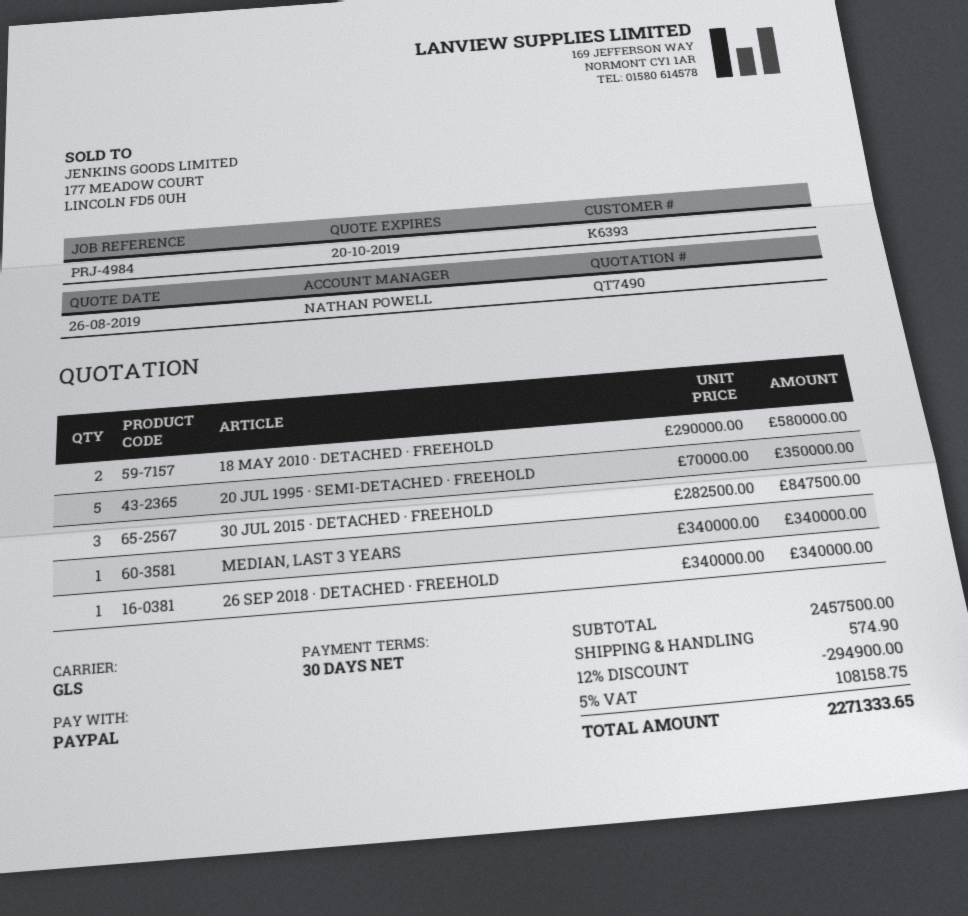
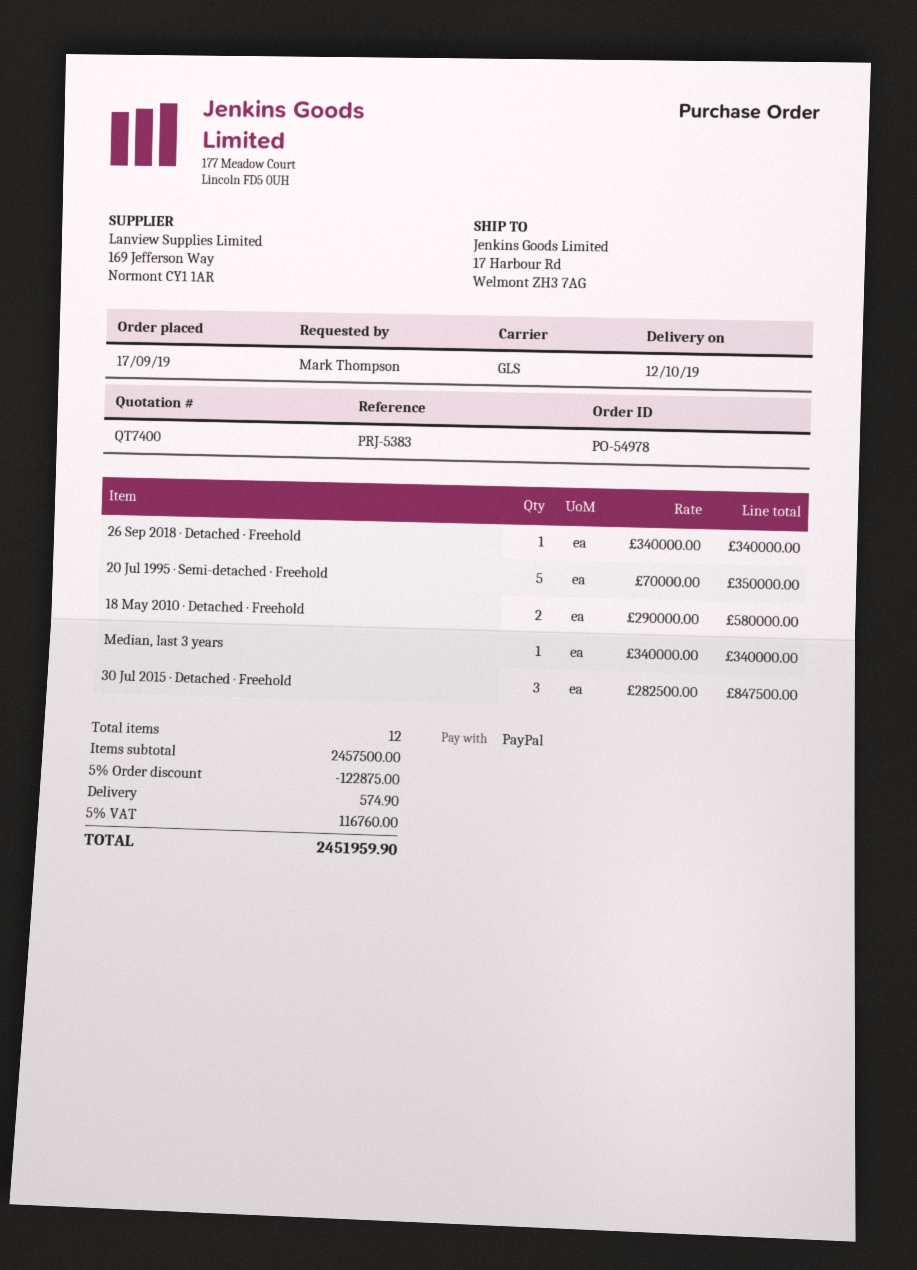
quote number: QT7490 -> QT7400
reference: PRJ-4984 -> PRJ-5383
discount: 12% = 294900.00 -> 5% = 122875.00
tax: 5% = 108158.75 -> 5% = 116760.00
total: 2271333.65 -> 2451959.90

